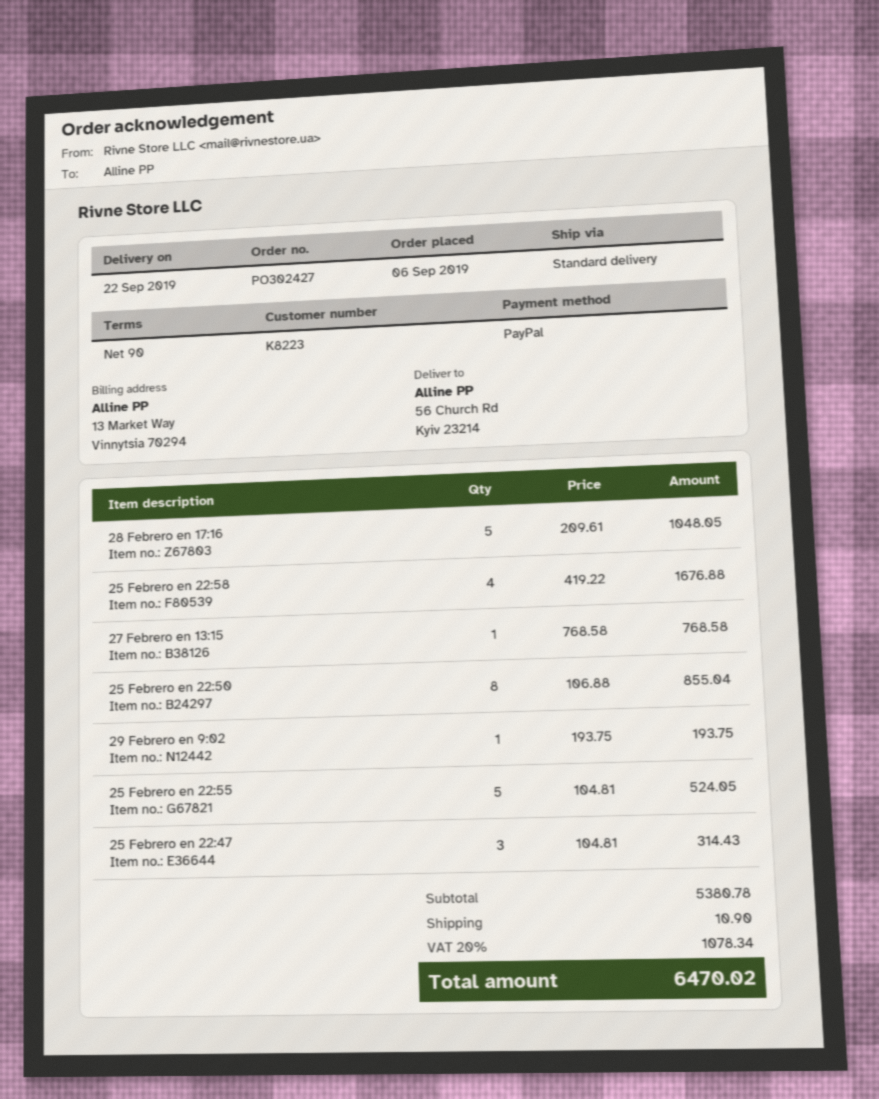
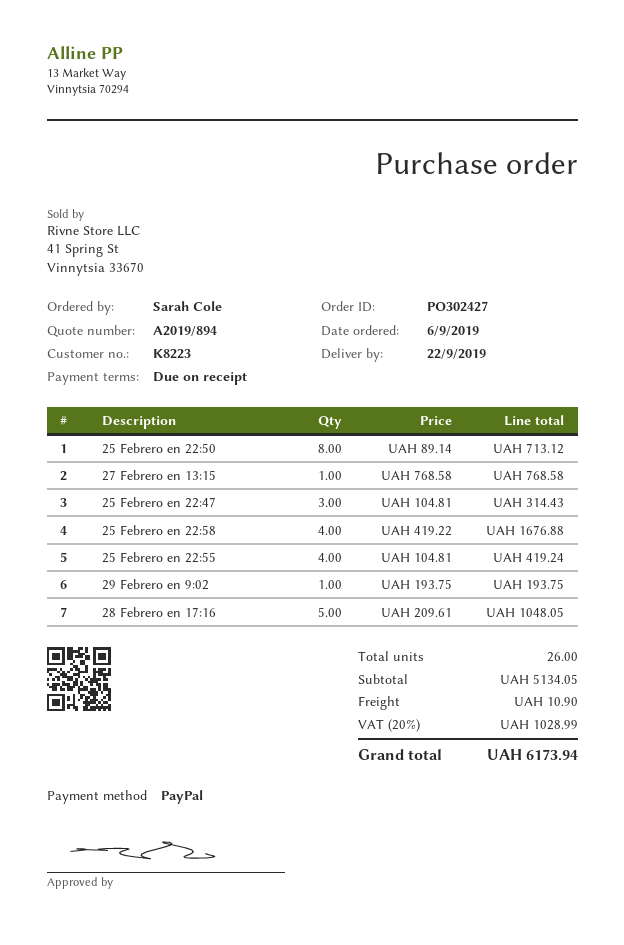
payment terms: 90 days -> on receipt
25 Febrero en 22:50: 8 x 106.88 = 855.04 -> 8 x 89.14 = 713.12
25 Febrero en 22:55: 5 x 104.81 = 524.05 -> 4 x 104.81 = 419.24
subtotal: 5380.78 -> 5134.05
tax: 20% = 1078.34 -> 20% = 1028.99
total: 6470.02 -> 6173.94

